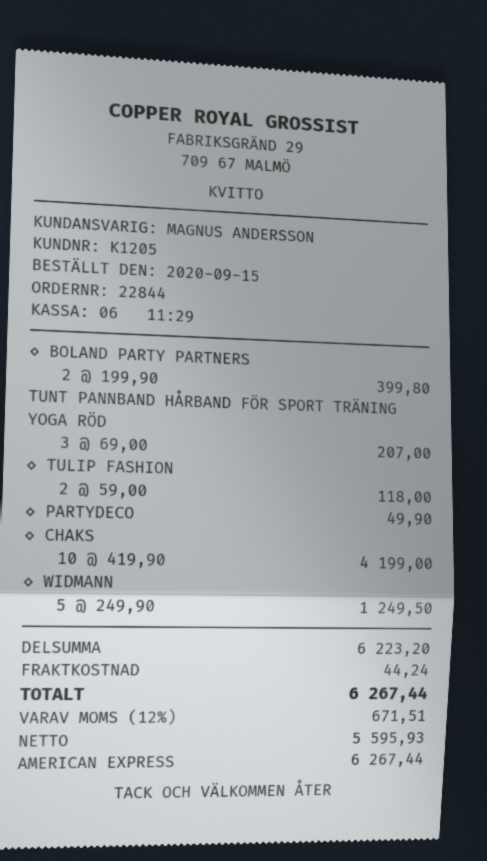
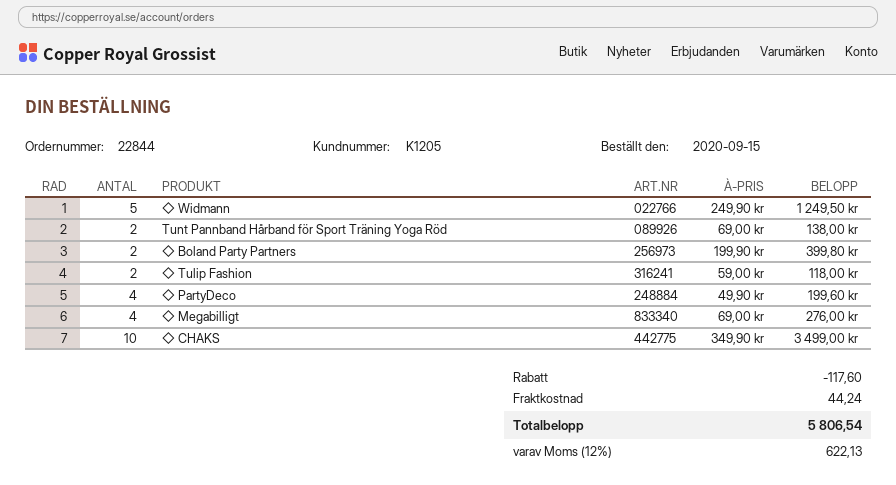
TUNT PANNBAND HÅRBAND FÖR SPORT TRÄNING YOGA RÖD: 3 x 69.00 = 207.00 -> 2 x 69.00 = 138.00
◇ PARTYDECO: 1 x 49.90 = 49.90 -> 4 x 49.90 = 199.60
◇ CHAKS: 10 x 419.90 = 4199.00 -> 10 x 349.90 = 3499.00
◇ Megabilligt: none -> 4 x 69.00 = 276.00
discount: none -> 117.60
tax: 12% = 671.51 -> 12% = 622.13
total: 6267.44 -> 5806.54

